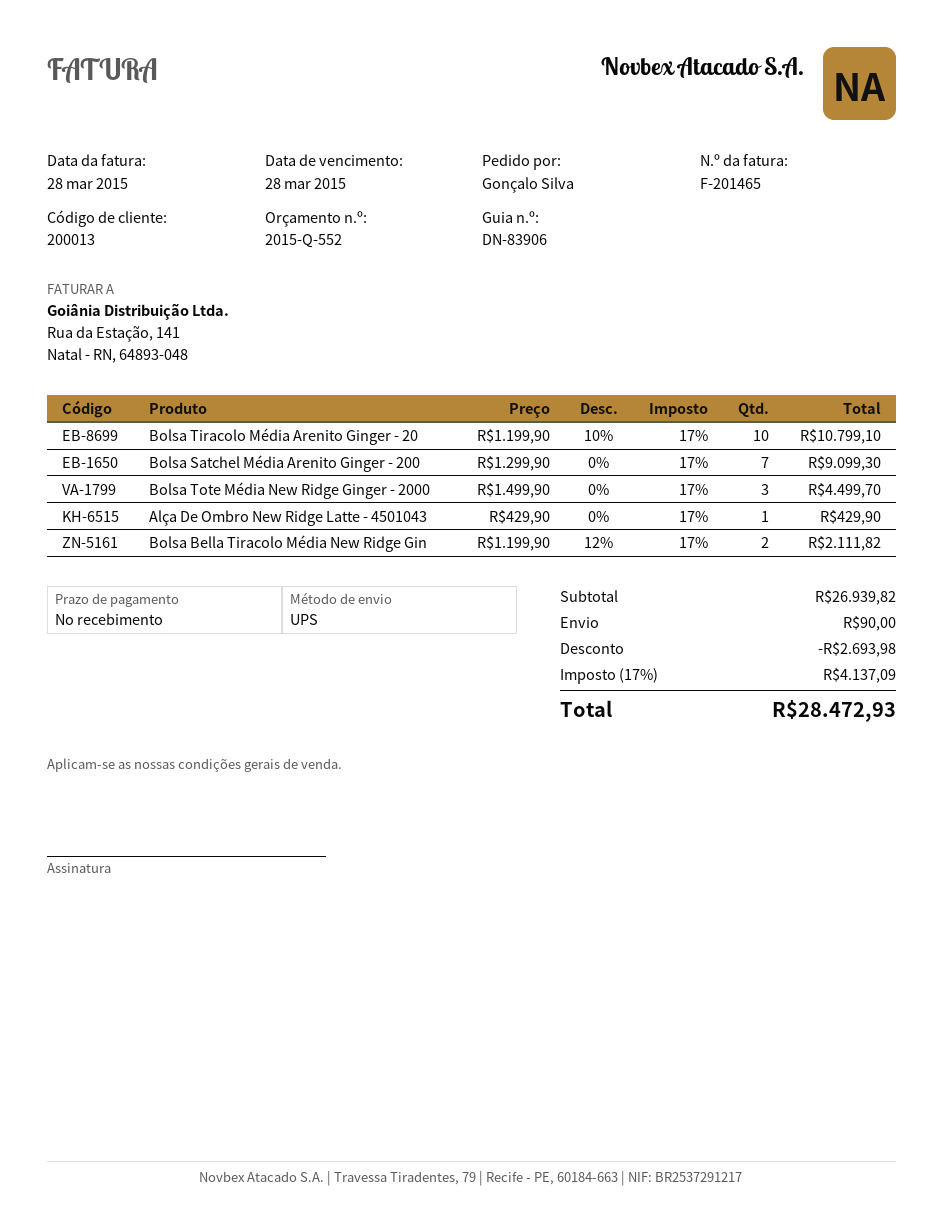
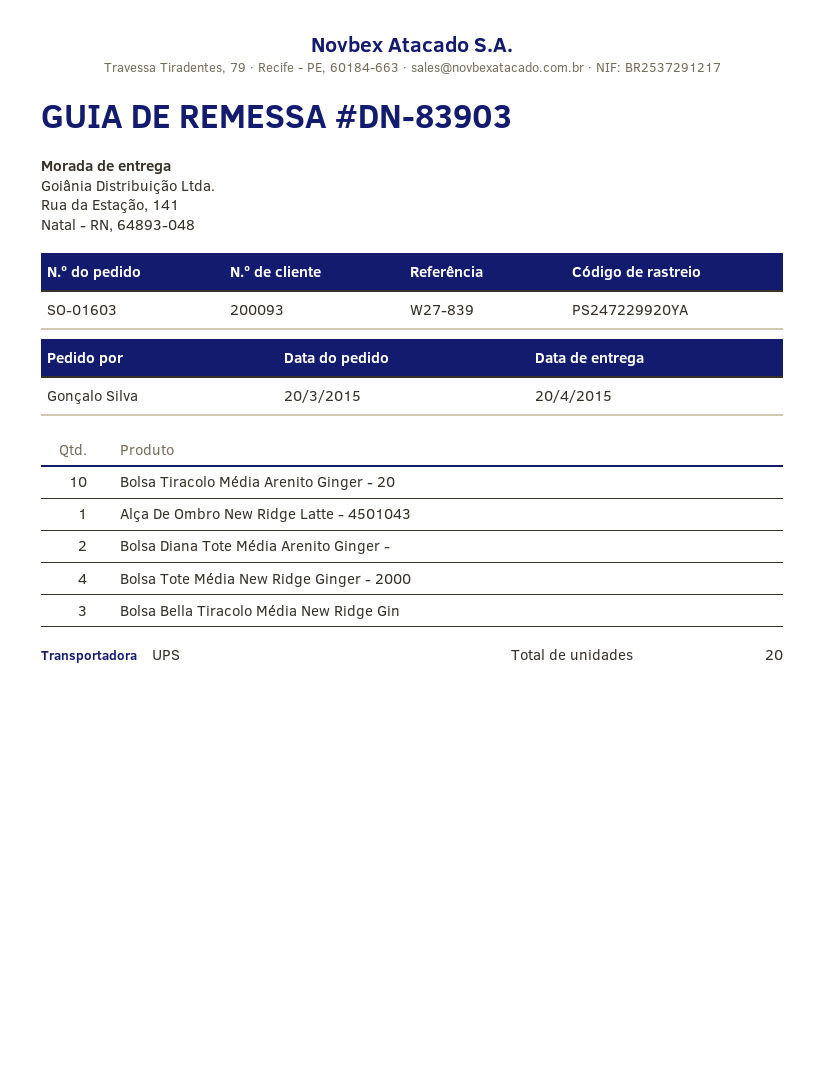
delivery note number: DN-83906 -> DN-83903
customer number: 200013 -> 200093
Bolsa Satchel Média Arenito Ginger - 200: 7 -> none
Bolsa Tote Média New Ridge Ginger - 2000: 3 -> 4
Bolsa Bella Tiracolo Média New Ridge Gin: 2 -> 3
Bolsa Diana Tote Média Arenito Ginger -: none -> 2

